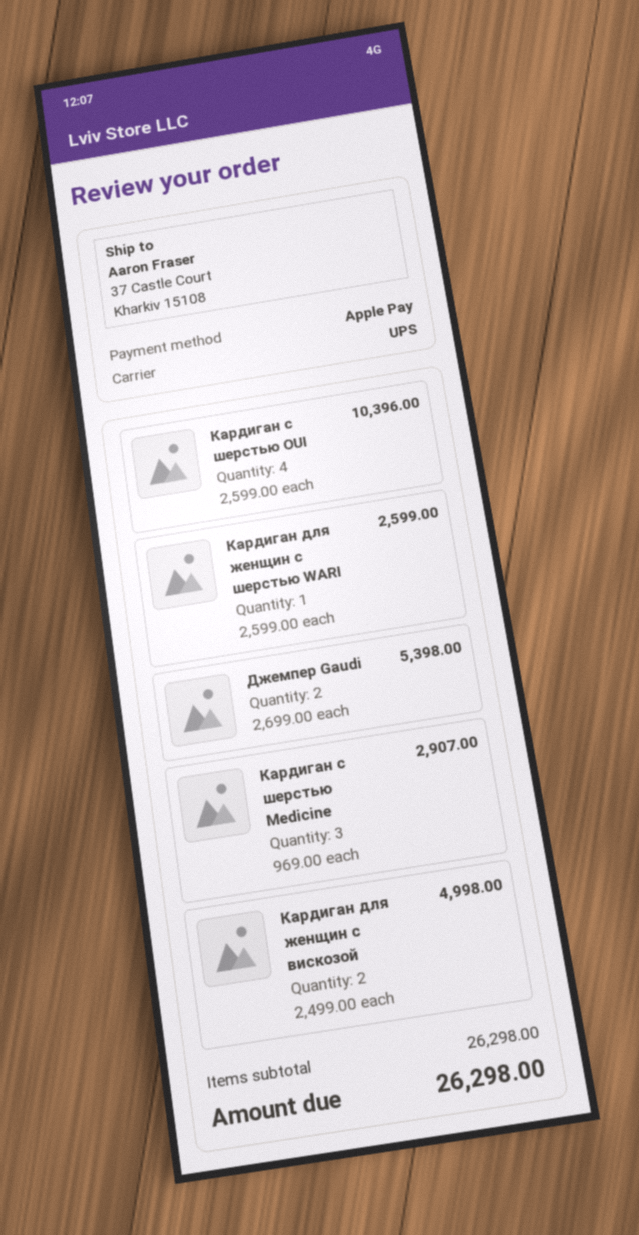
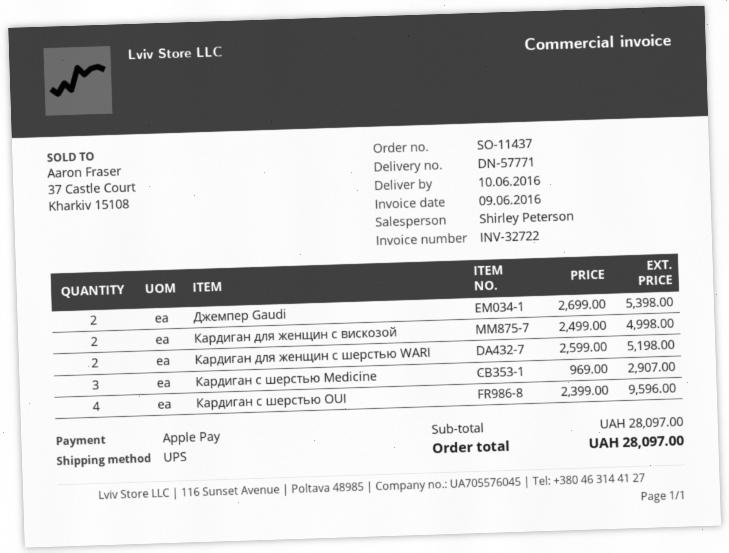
Кардиган с шерстью OUI: 4 x 2599.00 = 10396.00 -> 4 x 2399.00 = 9596.00
Кардиган для женщин с шерстью WARI: 1 x 2599.00 = 2599.00 -> 2 x 2599.00 = 5198.00
subtotal: 26298.00 -> 28097.00
total: 26298.00 -> 28097.00

